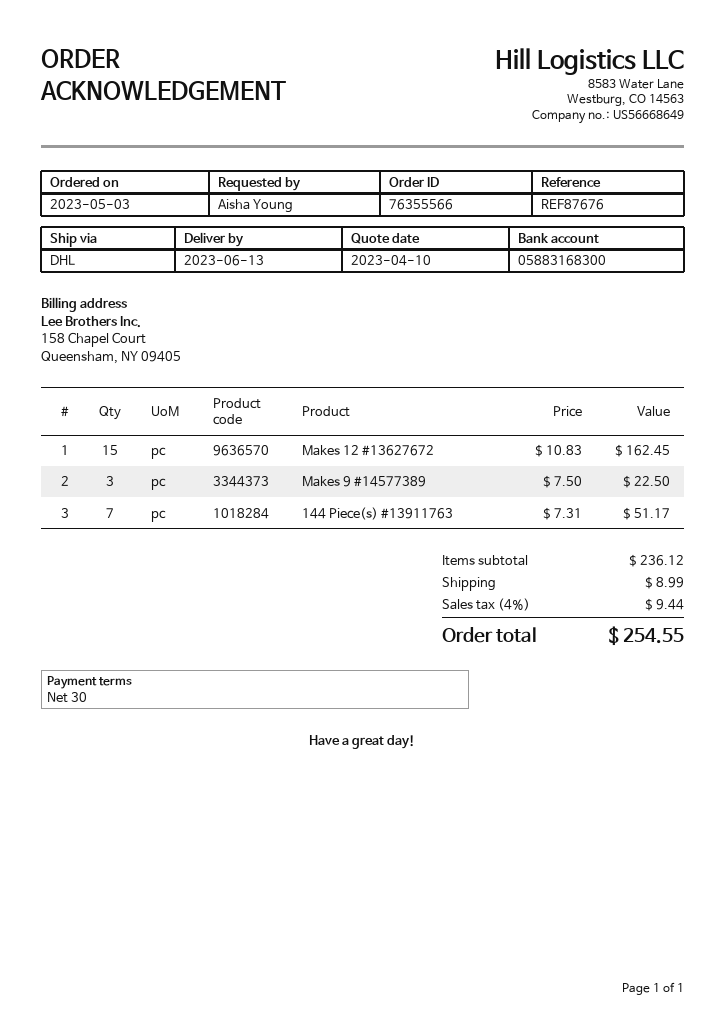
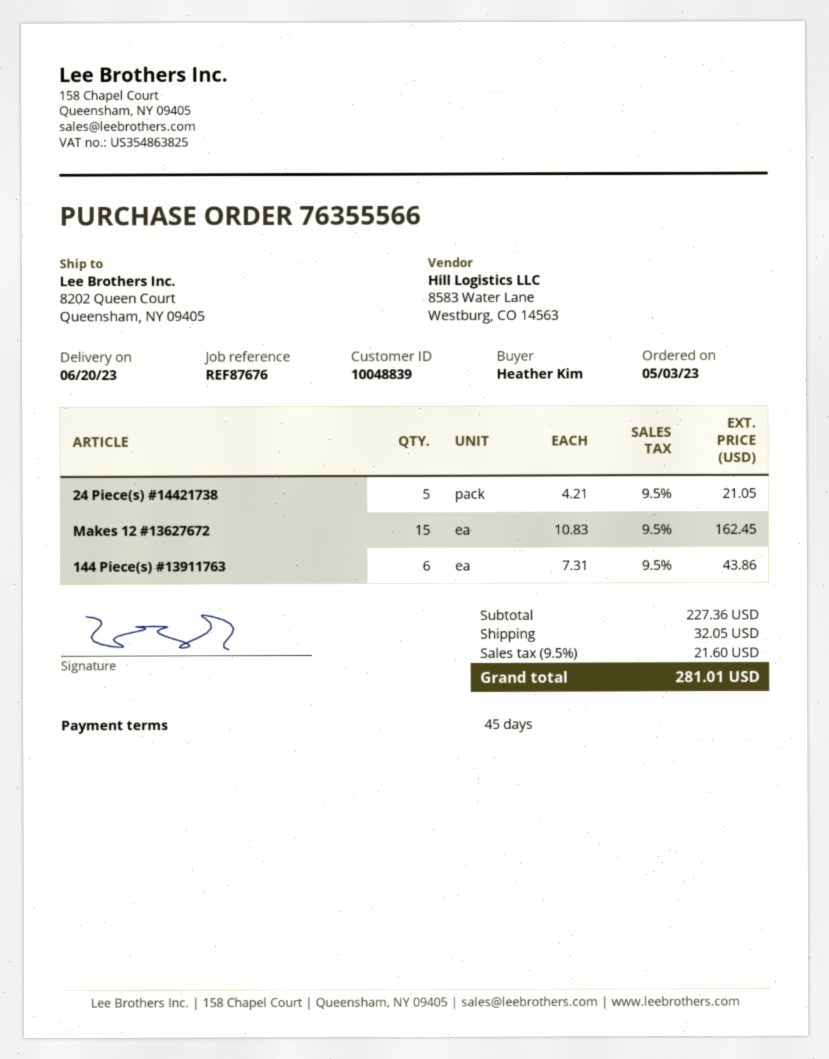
delivery date: 2023-06-13 -> 2023-06-20
payment terms: 30 days -> 45 days
ordered by: Aisha Young -> Heather Kim
Makes 9 #14577389: 3 x 7.50 = 22.50 -> none
144 Piece(s) #13911763: 7 x 7.31 = 51.17 -> 6 x 7.31 = 43.86
24 Piece(s) #14421738: none -> 5 x 4.21 = 21.05
subtotal: 236.12 -> 227.36
shipping: 8.99 -> 32.05
tax: 4% = 9.44 -> 9.5% = 21.60
total: 254.55 -> 281.01

